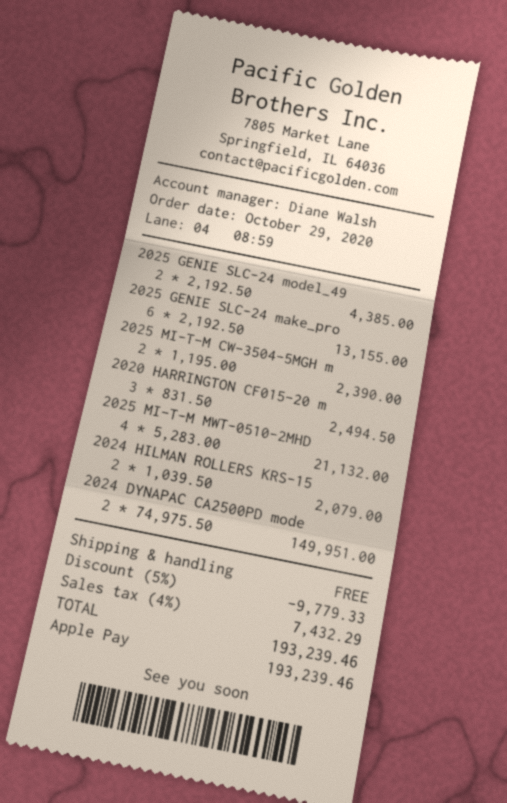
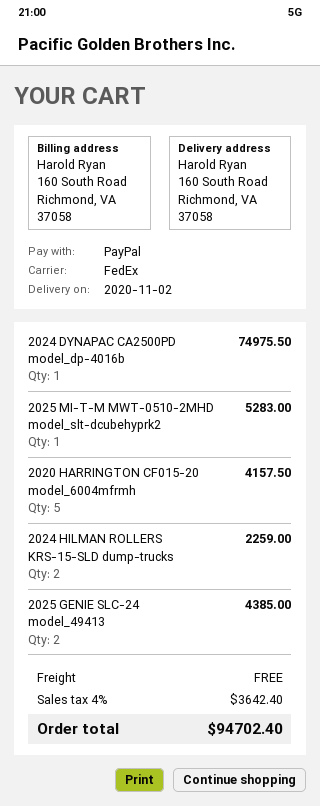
payment method: Apple Pay -> PayPal
2025 GENIE SLC-24 make_pro: 6 for 13155.00 -> none
2025 MI-T-M CW-3504-5MGH m: 2 for 2390.00 -> none
2020 HARRINGTON CF015-20 m: 3 for 2494.50 -> 5 for 4157.50
2025 MI-T-M MWT-0510-2MHD: 4 for 21132.00 -> 1 for 5283.00
2024 HILMAN ROLLERS KRS-15: 2 for 2079.00 -> 2 for 2259.00
2024 DYNAPAC CA2500PD mode: 2 for 149951.00 -> 1 for 74975.50
discount: 5% = 9779.33 -> none
tax: 4% = 7432.29 -> 4% = 3642.40
total: 193239.46 -> 94702.40

